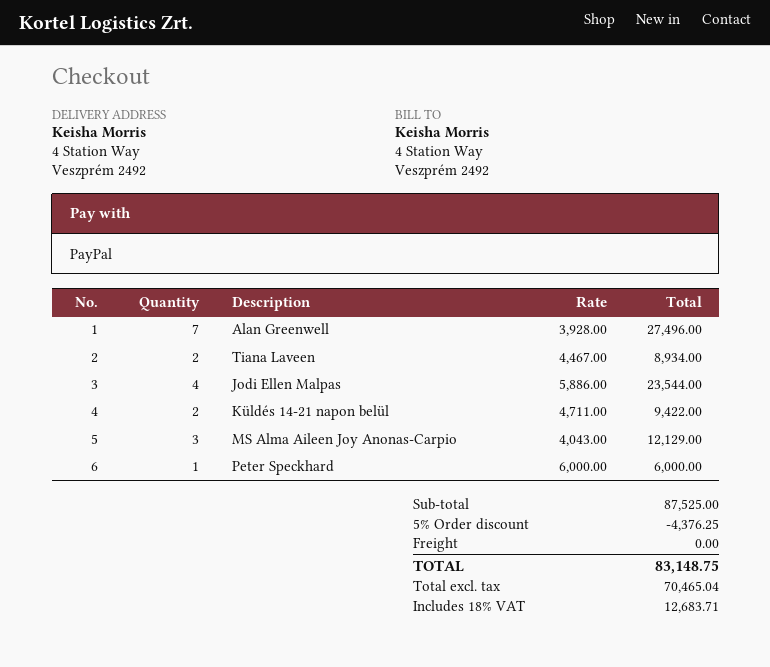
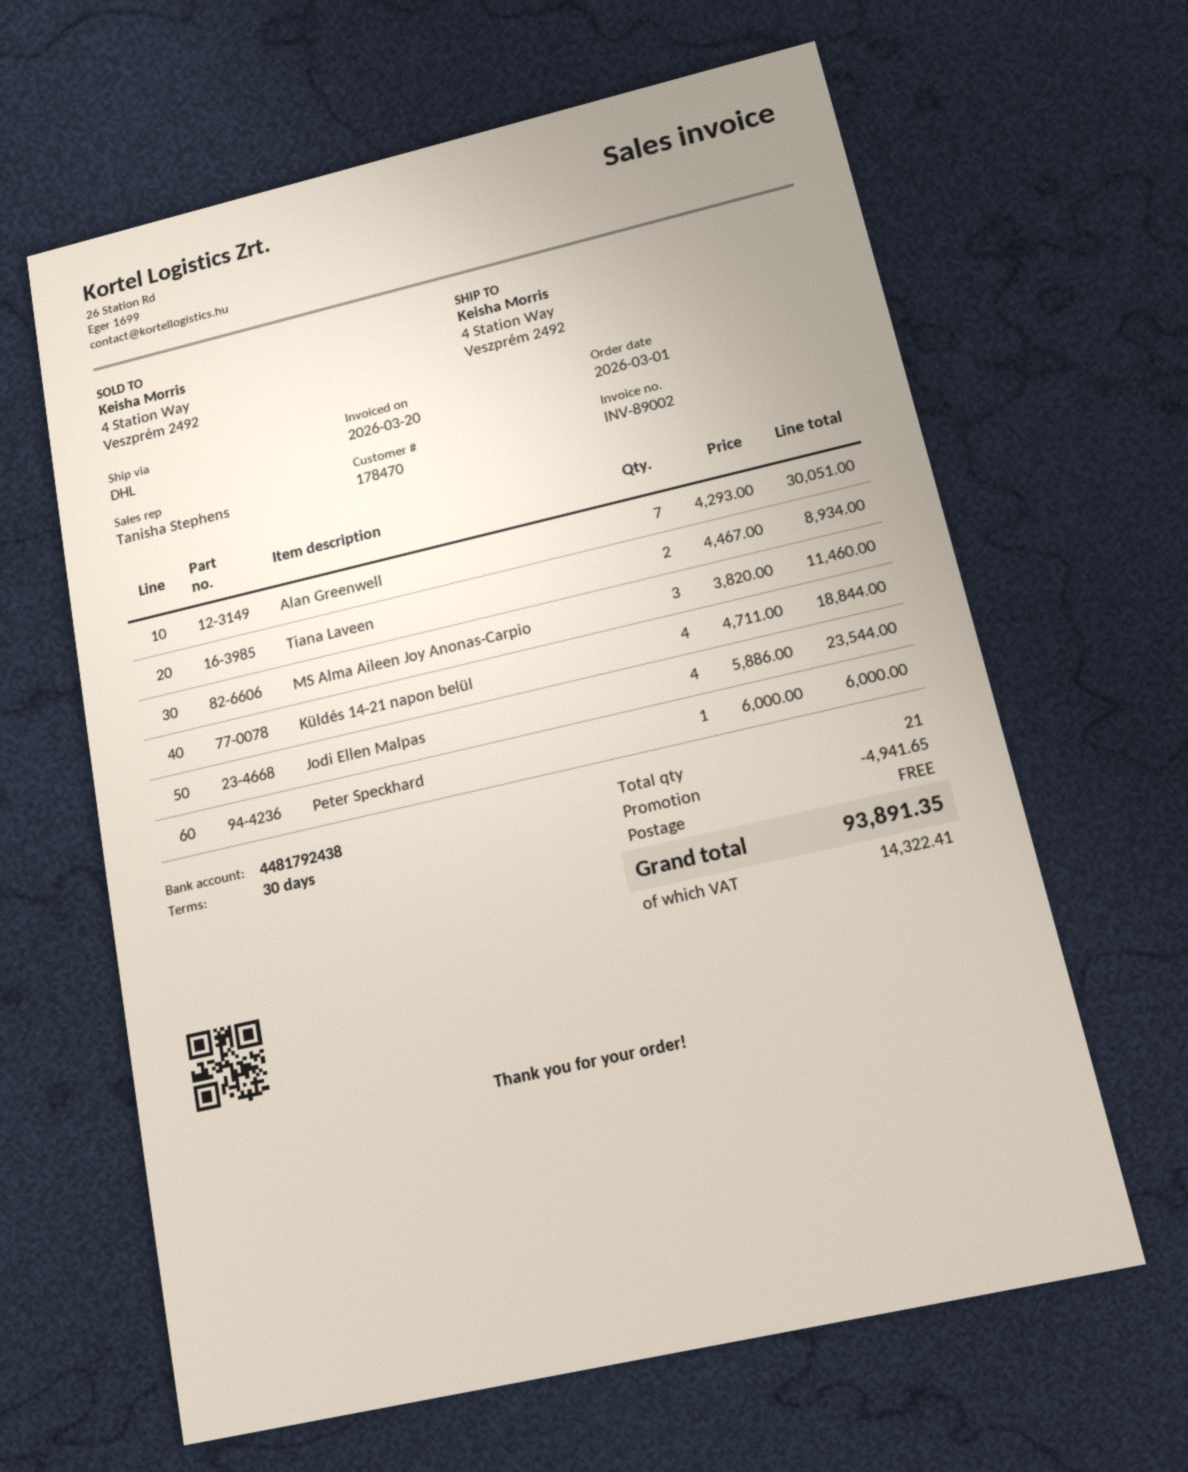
Alan Greenwell: 7 x 3928.00 = 27496.00 -> 7 x 4293.00 = 30051.00
Küldés 14-21 napon belül: 2 x 4711.00 = 9422.00 -> 4 x 4711.00 = 18844.00
MS Alma Aileen Joy Anonas-Carpio: 3 x 4043.00 = 12129.00 -> 3 x 3820.00 = 11460.00
discount: 4376.25 -> 4941.65
tax: 12683.71 -> 14322.41
total: 83148.75 -> 93891.35

